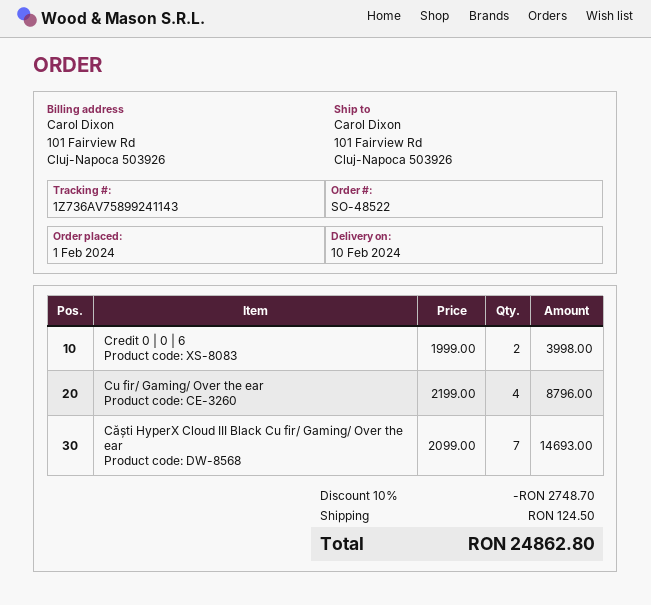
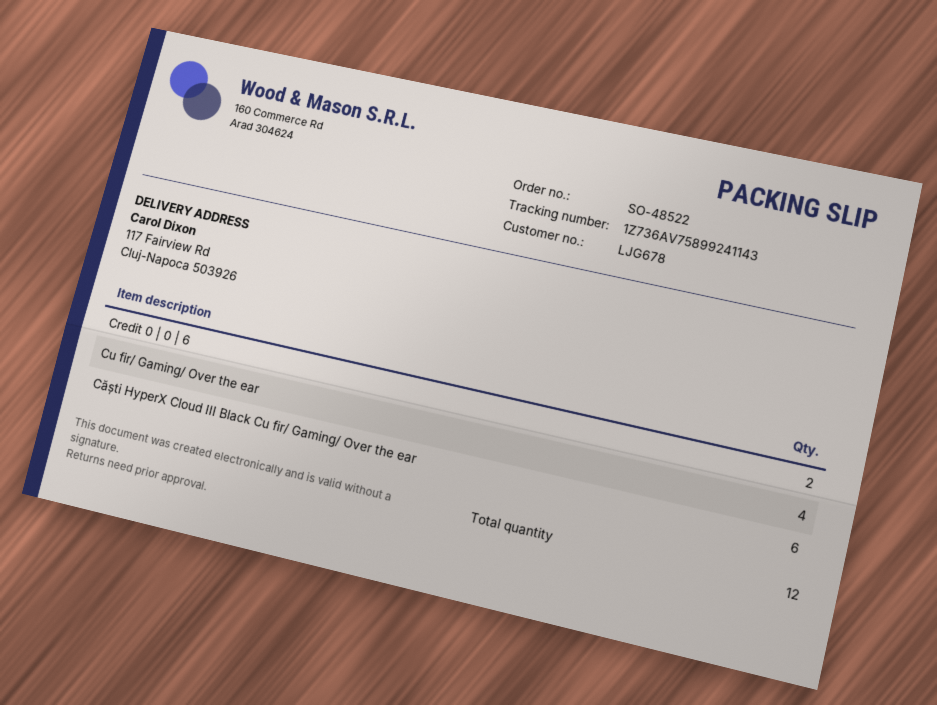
ship to: 101 Fairview Rd, Cluj-Napoca 503926 -> 117 Fairview Rd, Cluj-Napoca 503926
Căști HyperX Cloud III Black Cu fir/ Gaming/ Over the ear: 7 -> 6

